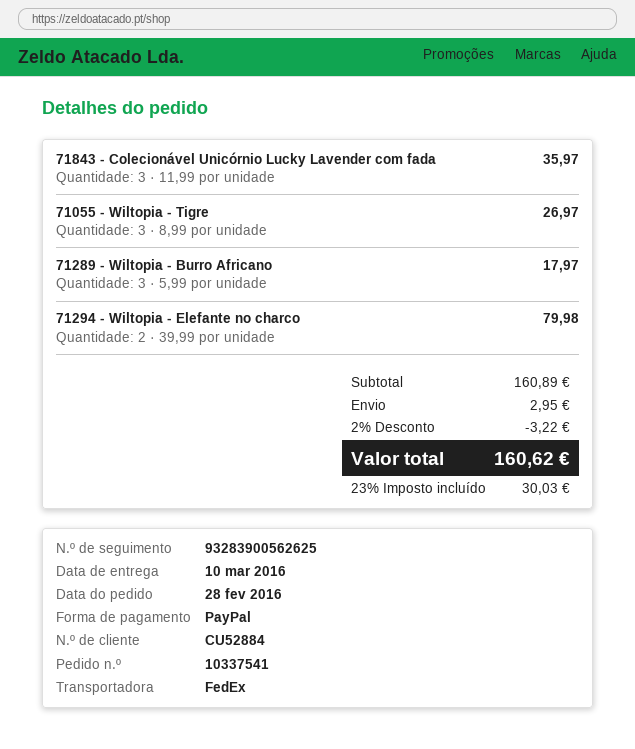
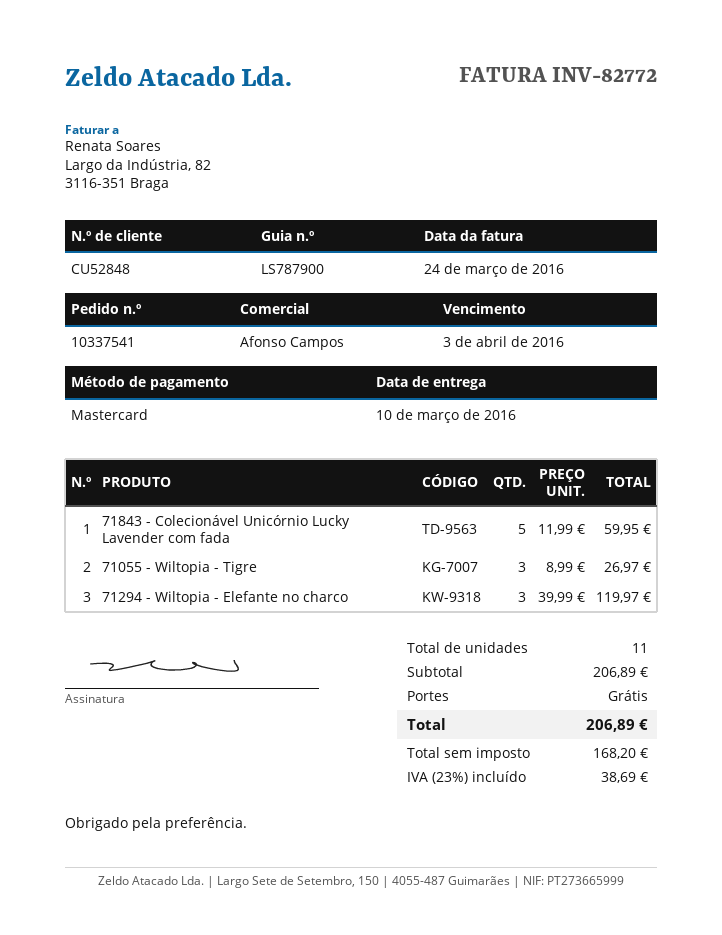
customer number: CU52884 -> CU52848
payment method: PayPal -> Mastercard
71843 - Colecionável Unicórnio Lucky Lavender com fada: 3 x 11.99 = 35.97 -> 5 x 11.99 = 59.95
71289 - Wiltopia - Burro Africano: 3 x 5.99 = 17.97 -> none
71294 - Wiltopia - Elefante no charco: 2 x 39.99 = 79.98 -> 3 x 39.99 = 119.97
subtotal: 160.89 -> 206.89
discount: 2% = 3.22 -> none
shipping: 2.95 -> 0.00
tax: 23% = 30.03 -> 23% = 38.69
total: 160.62 -> 206.89

